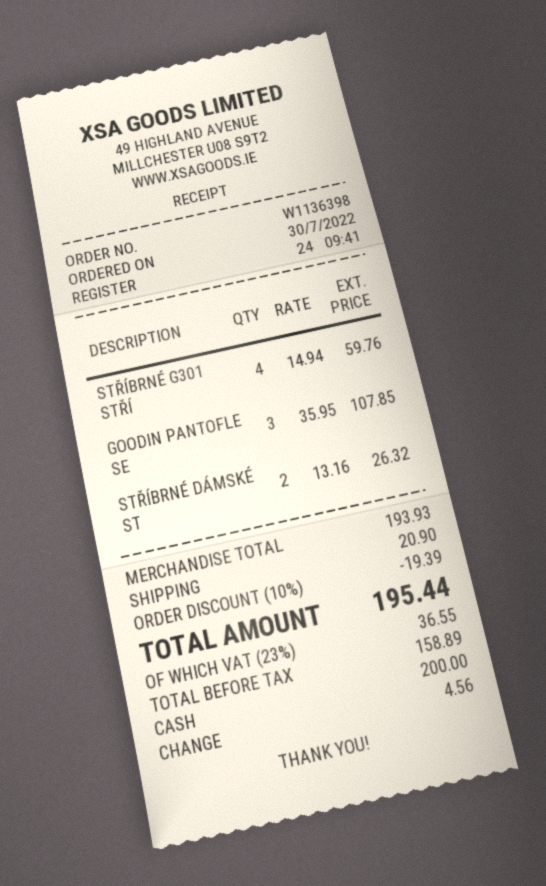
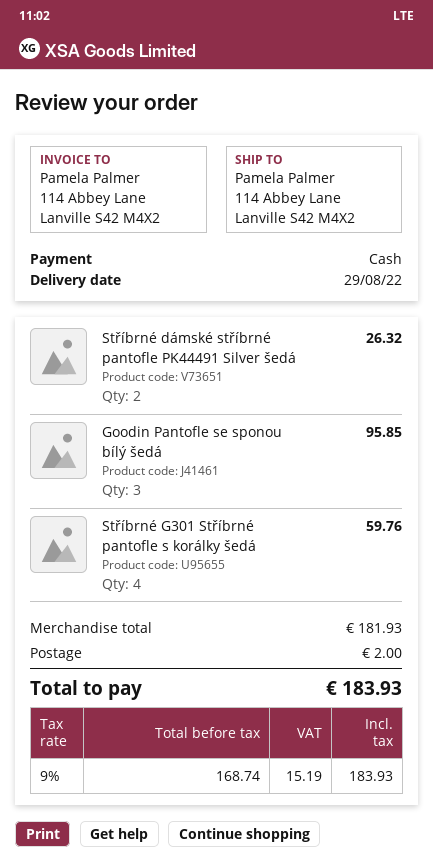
GOODIN PANTOFLE SE: 3 for 107.85 -> 3 for 95.85
subtotal: 193.93 -> 181.93
discount: 10% = 19.39 -> none
shipping: 20.90 -> 2.00
net: 158.89 -> 168.74
tax: 23% = 36.55 -> 9% = 15.19
total: 195.44 -> 183.93

